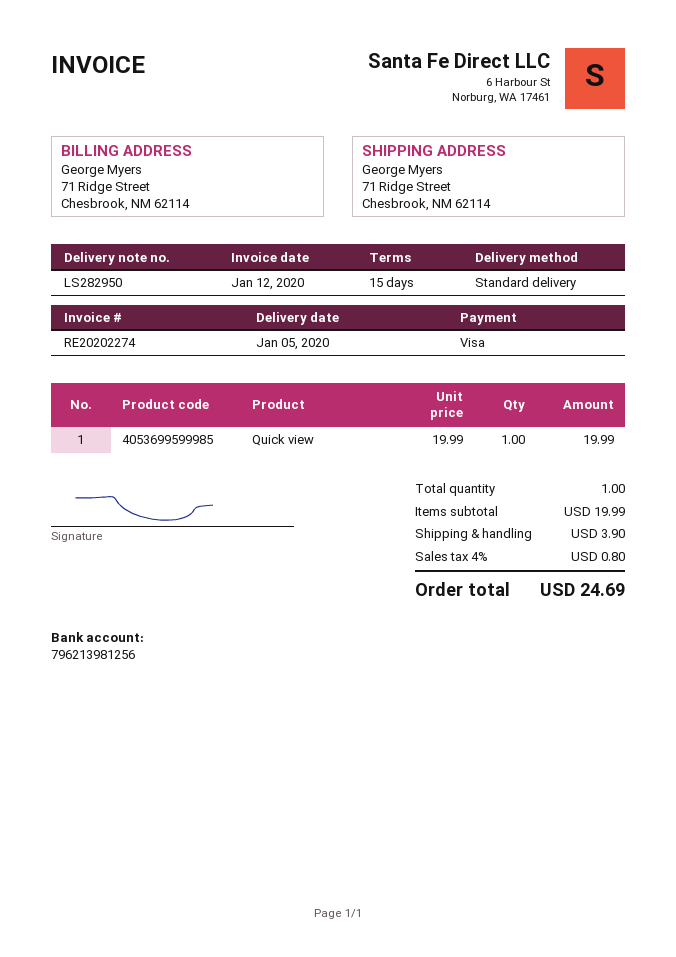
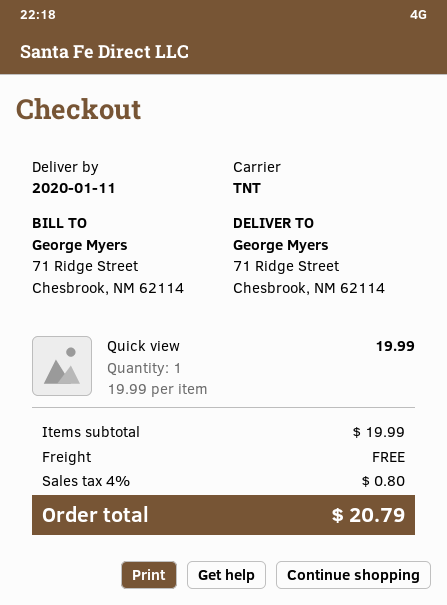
delivery date: 2020-01-05 -> 2020-01-11
shipping method: standard -> TNT
shipping: 3.90 -> 0.00
total: 24.69 -> 20.79

